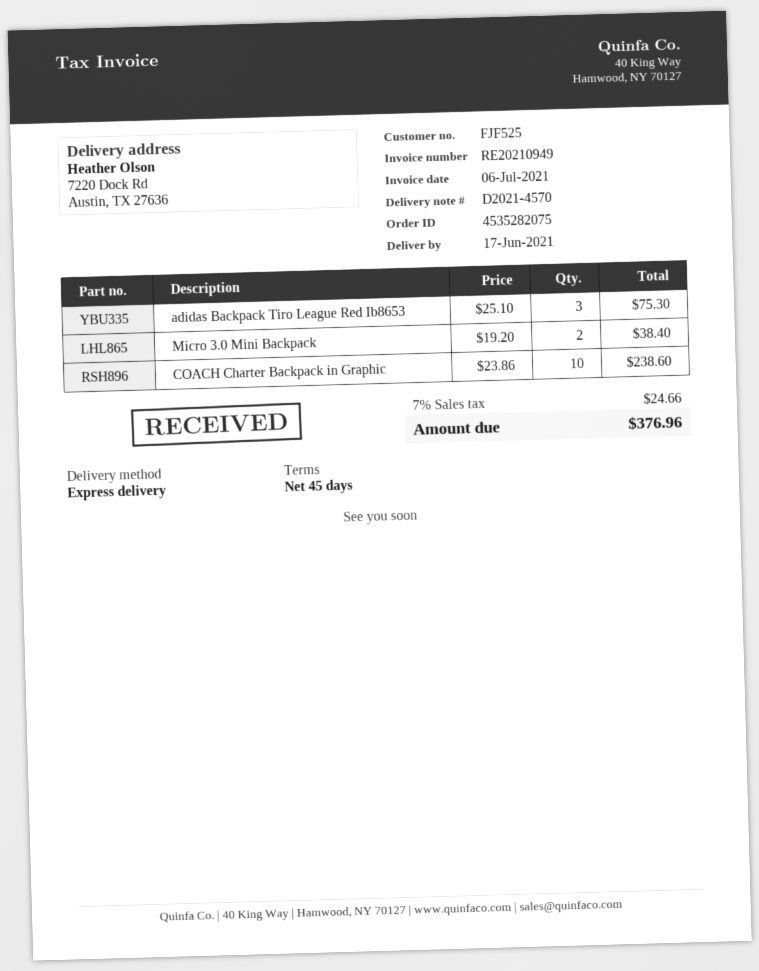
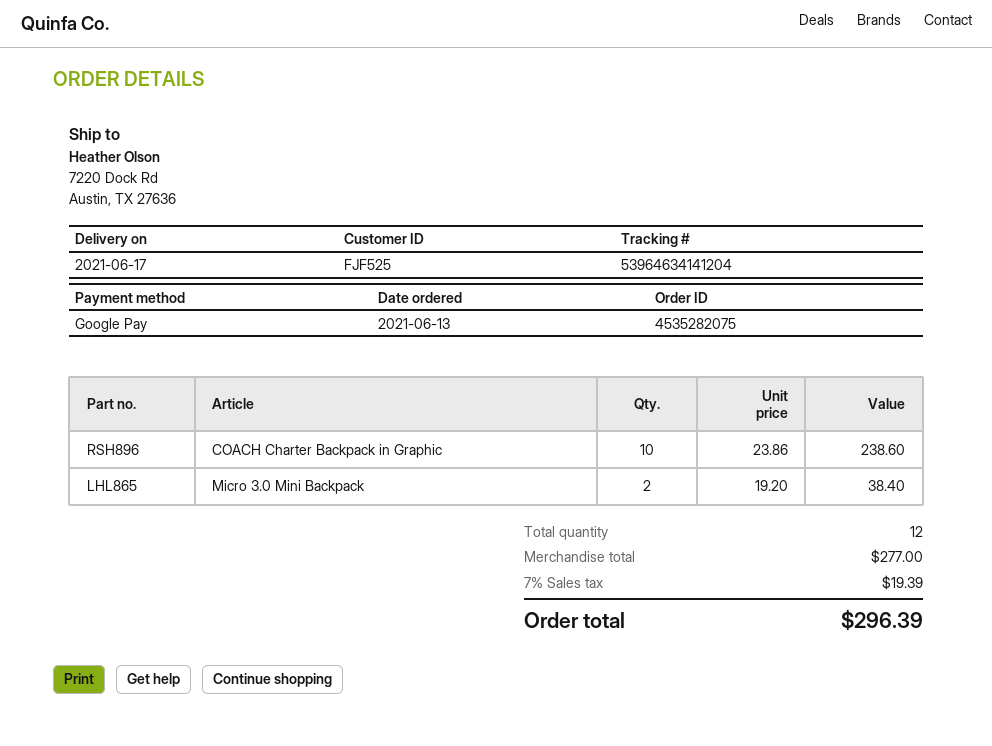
adidas Backpack Tiro League Red Ib8653: 3 x 25.10 = 75.30 -> none
tax: 7% = 24.66 -> 7% = 19.39
total: 376.96 -> 296.39

